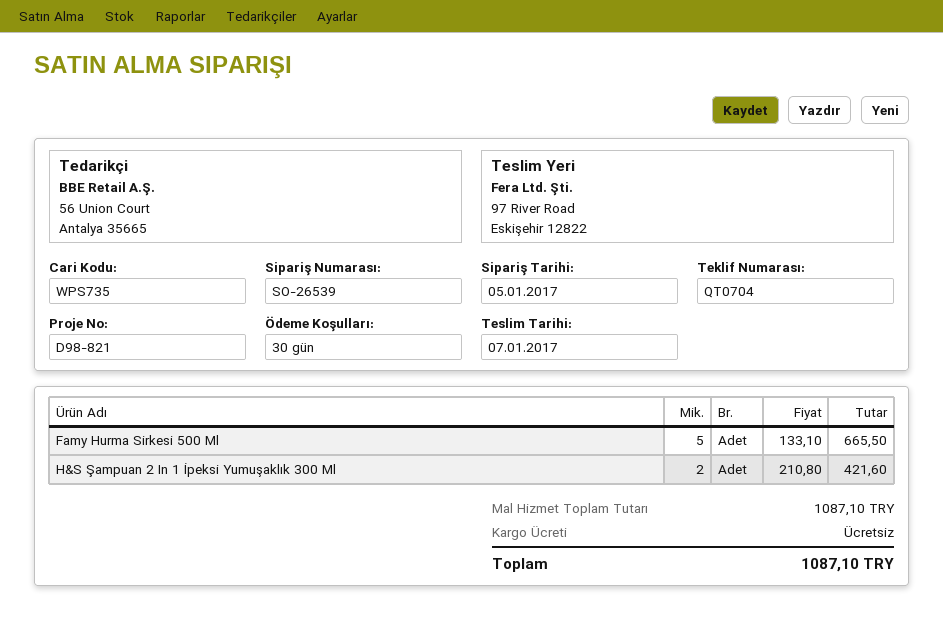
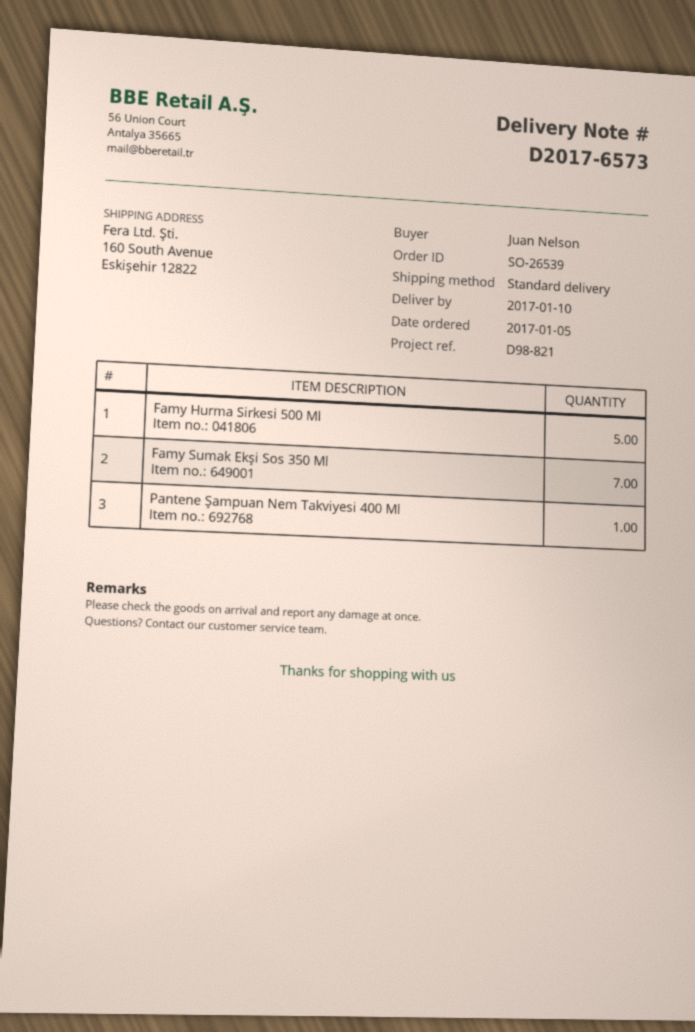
delivery date: 2017-01-07 -> 2017-01-10
ship to: 97 River Road, Eskişehir 12822 -> 160 South Avenue, Eskişehir 12822
H&S Şampuan 2 In 1 İpeksi Yumuşaklık 300 Ml: 2 -> none
Famy Sumak Ekşi Sos 350 Ml: none -> 7
Pantene Şampuan Nem Takviyesi 400 Ml: none -> 1

